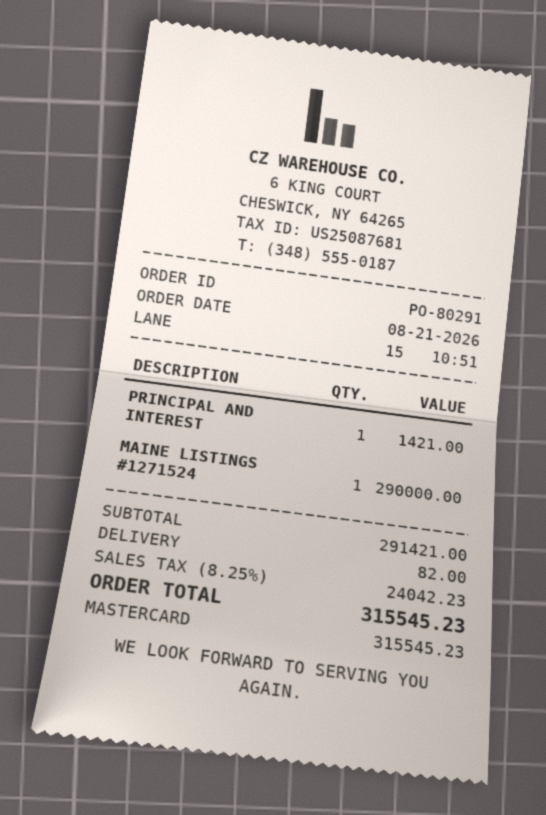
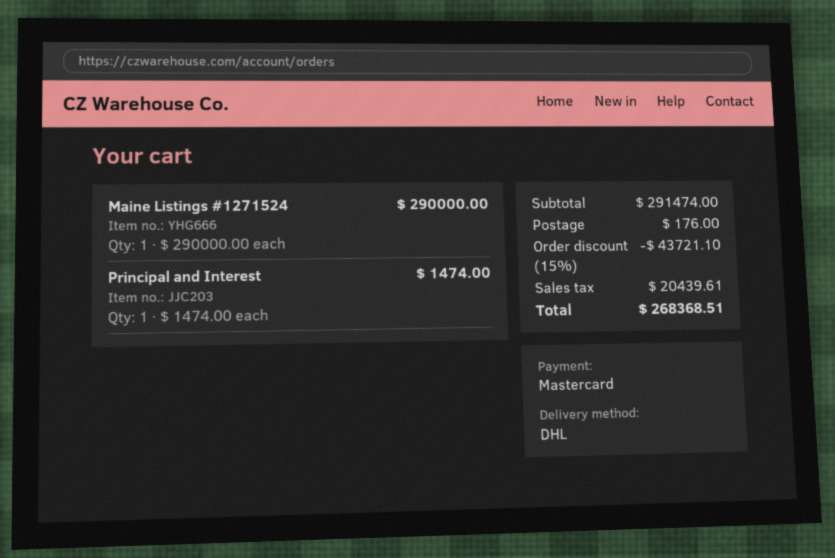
PRINCIPAL AND INTEREST: 1 for 1421.00 -> 1 for 1474.00
subtotal: 291421.00 -> 291474.00
discount: none -> 15% = 43721.10
shipping: 82.00 -> 176.00
tax: 24042.23 -> 20439.61
total: 315545.23 -> 268368.51

